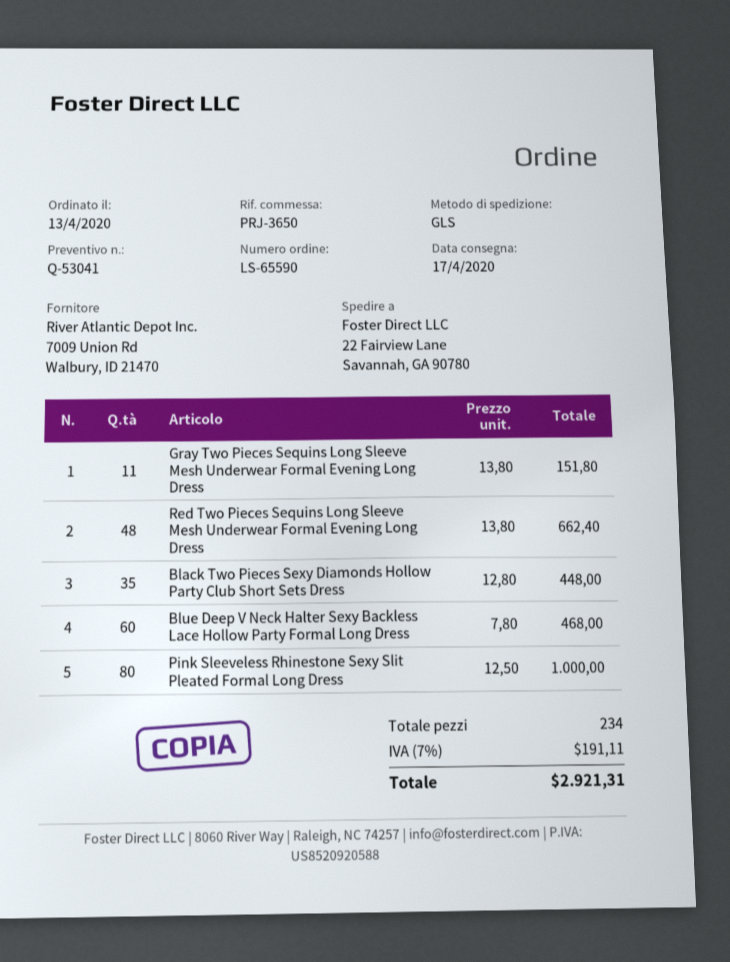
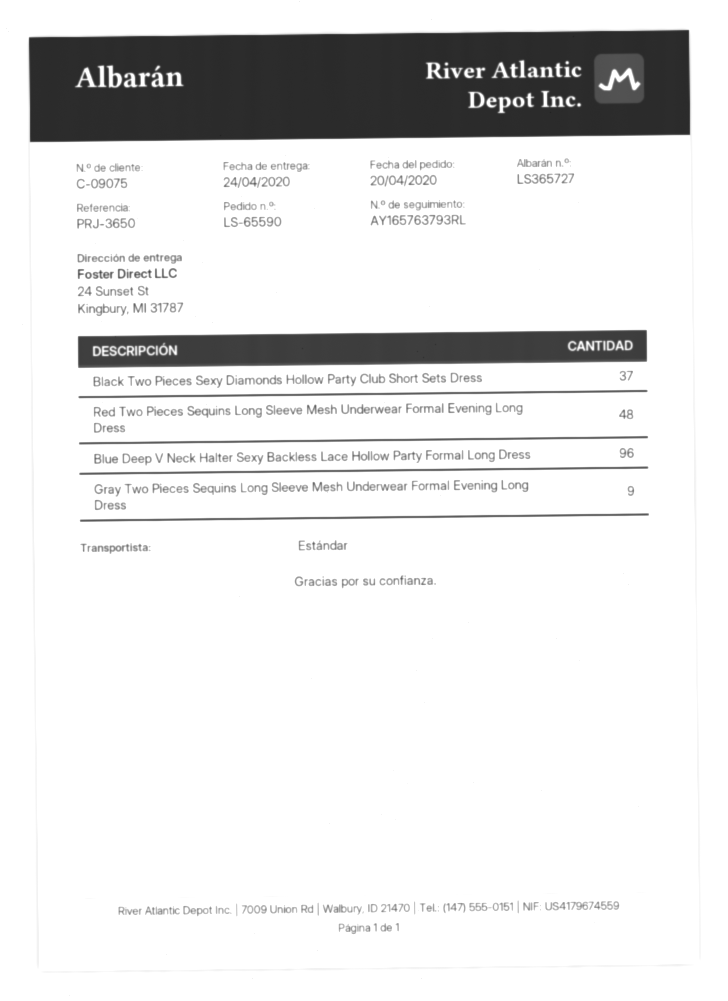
order date: 2020-04-13 -> 2020-04-20
delivery date: 2020-04-17 -> 2020-04-24
shipping method: GLS -> standard
ship to: 22 Fairview Lane, Savannah, GA 90780 -> 24 Sunset St, Kingbury, MI 31787
Gray Two Pieces Sequins Long Sleeve Mesh Underwear Formal Evening Long Dress: 11 -> 9
Black Two Pieces Sexy Diamonds Hollow Party Club Short Sets Dress: 35 -> 37
Blue Deep V Neck Halter Sexy Backless Lace Hollow Party Formal Long Dress: 60 -> 96
Pink Sleeveless Rhinestone Sexy Slit Pleated Formal Long Dress: 80 -> none

